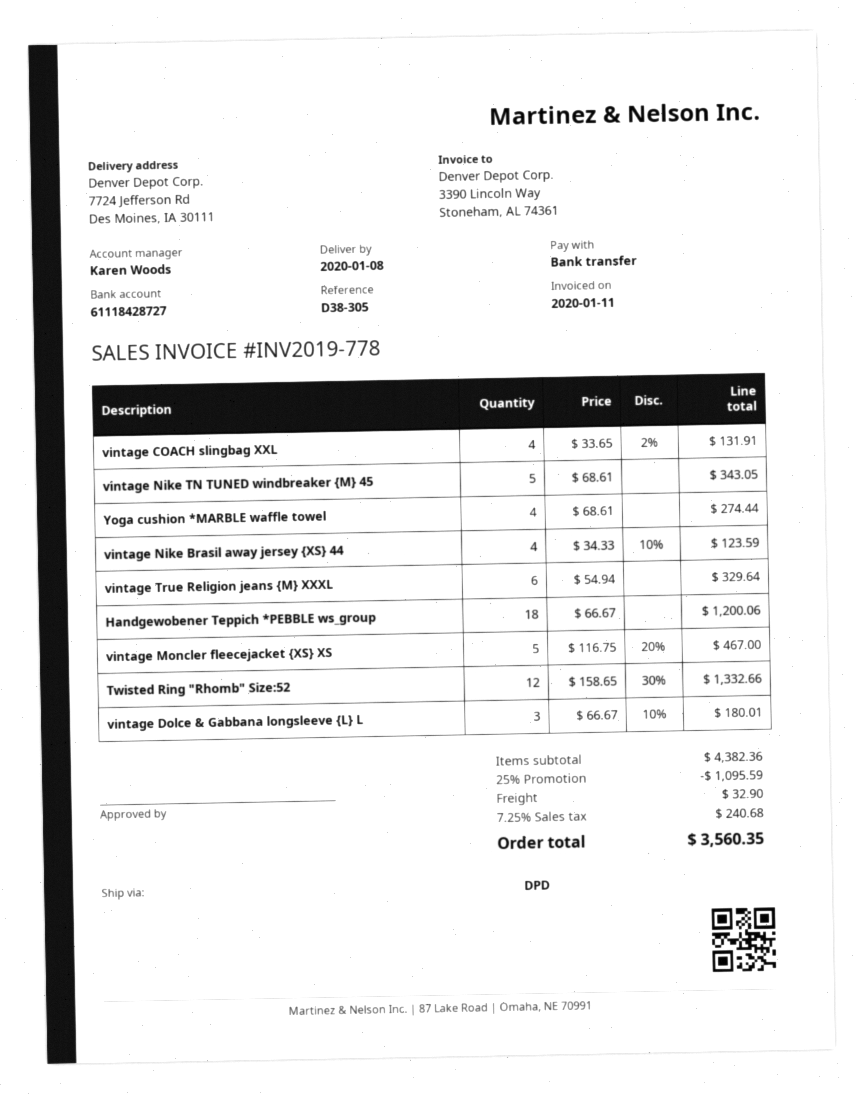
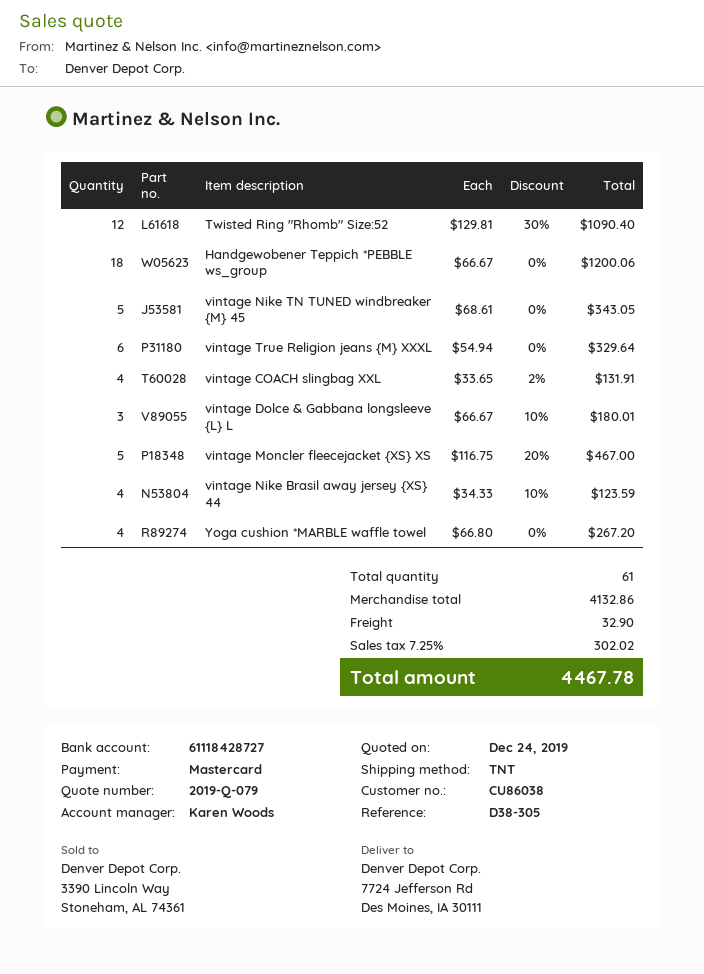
payment method: bank transfer -> Mastercard
shipping method: DPD -> TNT
Yoga cushion *MARBLE waffle towel: 4 x 68.61 = 274.44 -> 4 x 66.80 = 267.20
Twisted Ring "Rhomb" Size:52: 12 x 158.65 - 30% = 1332.66 -> 12 x 129.81 - 30% = 1090.40
subtotal: 4382.36 -> 4132.86
discount: 25% = 1095.59 -> none
tax: 7.25% = 240.68 -> 7.25% = 302.02
total: 3560.35 -> 4467.78

